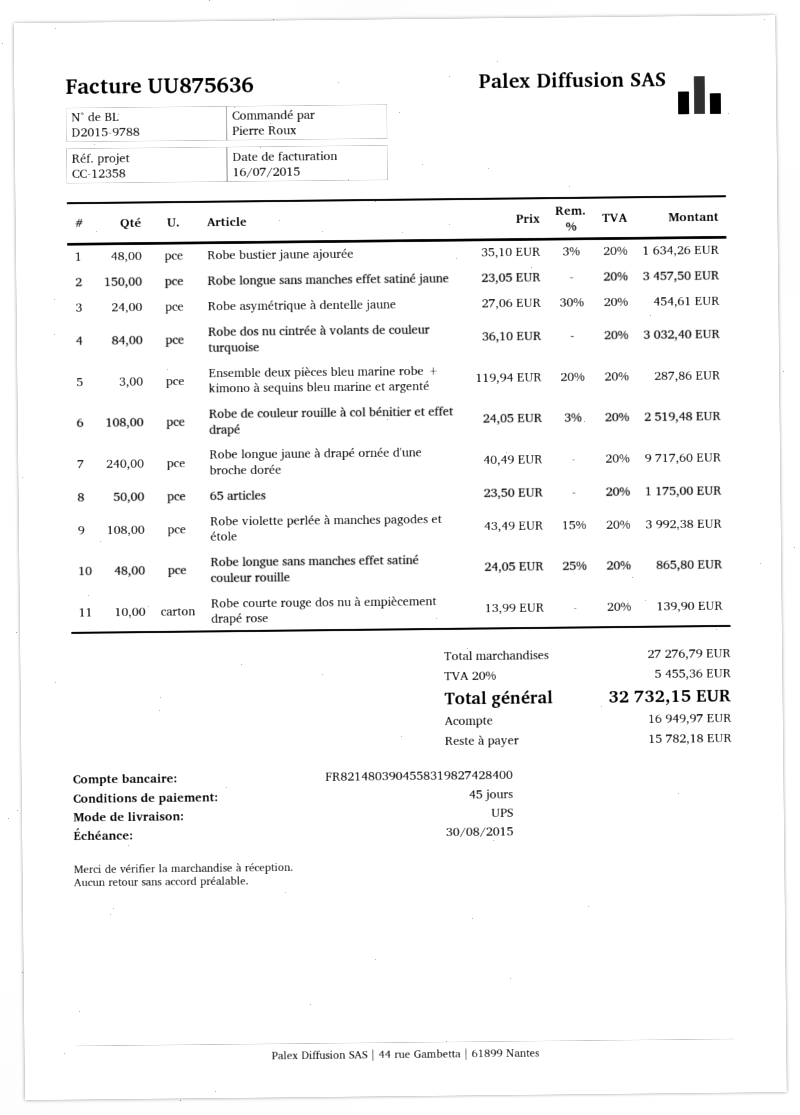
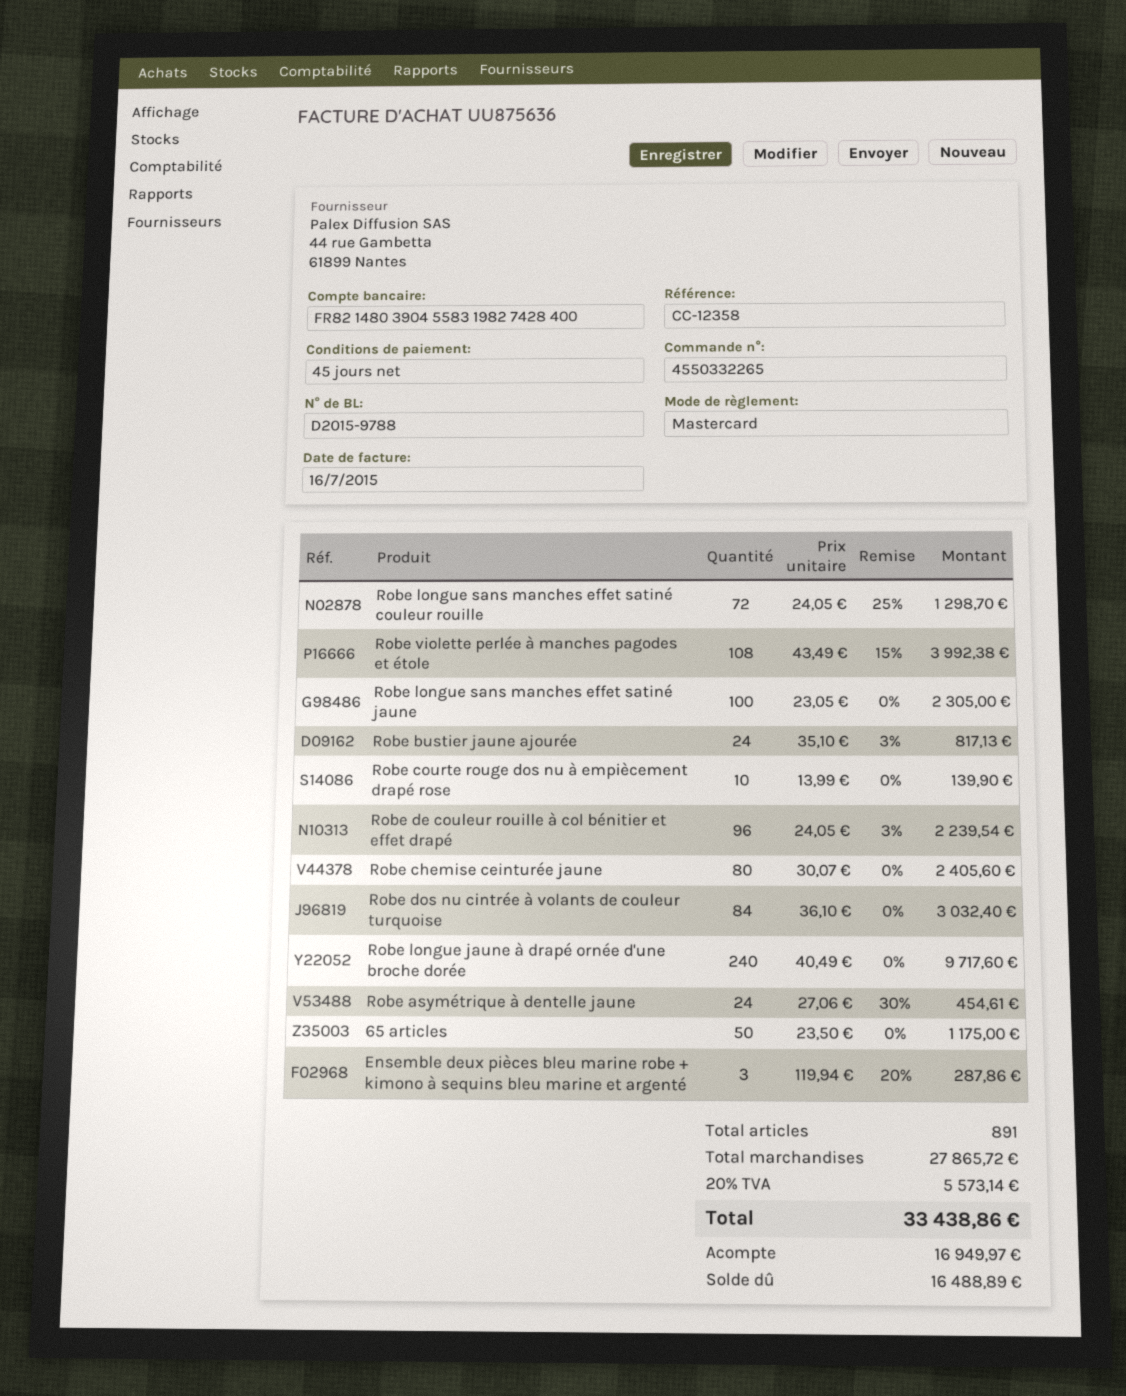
Robe bustier jaune ajourée: 48 x 35.10 - 3% = 1634.26 -> 24 x 35.10 - 3% = 817.13
Robe longue sans manches effet satiné jaune: 150 x 23.05 = 3457.50 -> 100 x 23.05 = 2305.00
Robe de couleur rouille à col bénitier et effet drapé: 108 x 24.05 - 3% = 2519.48 -> 96 x 24.05 - 3% = 2239.54
Robe longue sans manches effet satiné couleur rouille: 48 x 24.05 - 25% = 865.80 -> 72 x 24.05 - 25% = 1298.70
Robe chemise ceinturée jaune: none -> 80 x 30.07 = 2405.60
subtotal: 27276.79 -> 27865.72
tax: 20% = 5455.36 -> 20% = 5573.14
total: 32732.15 -> 33438.86
balance: 15782.18 -> 16488.89

